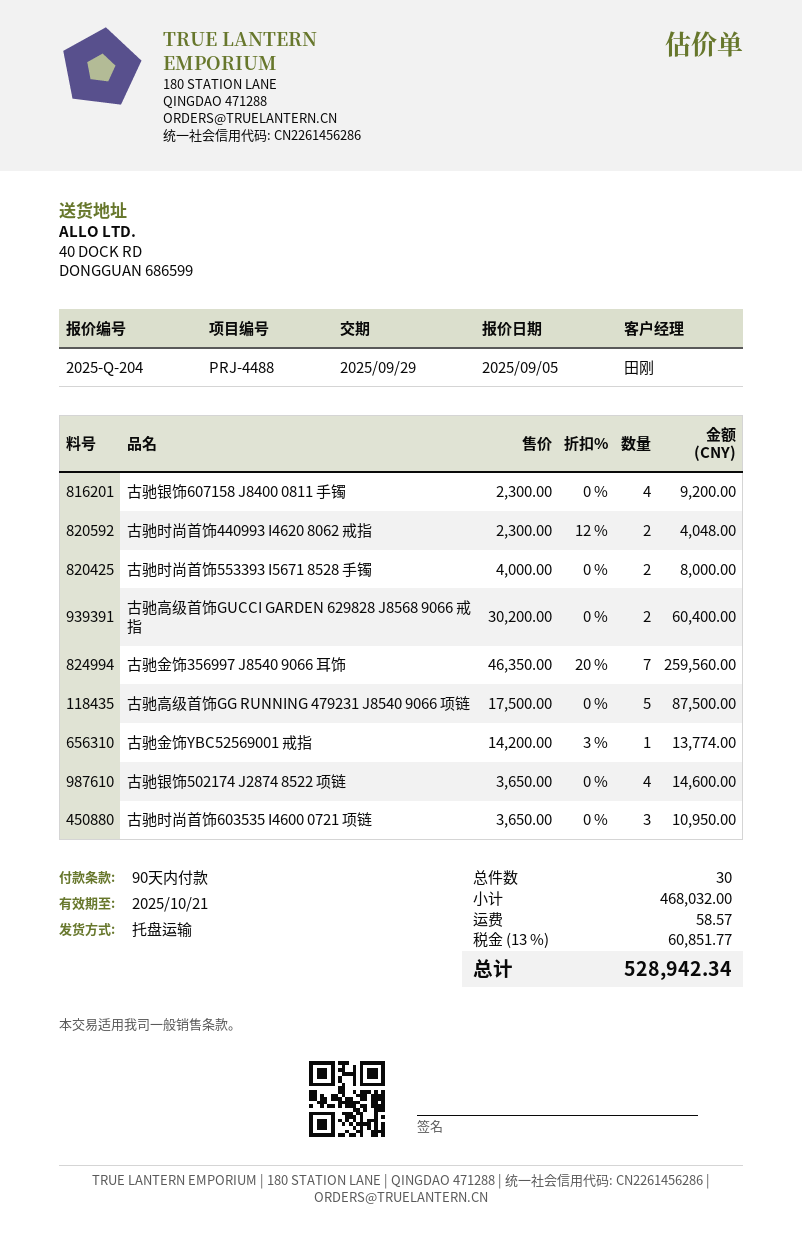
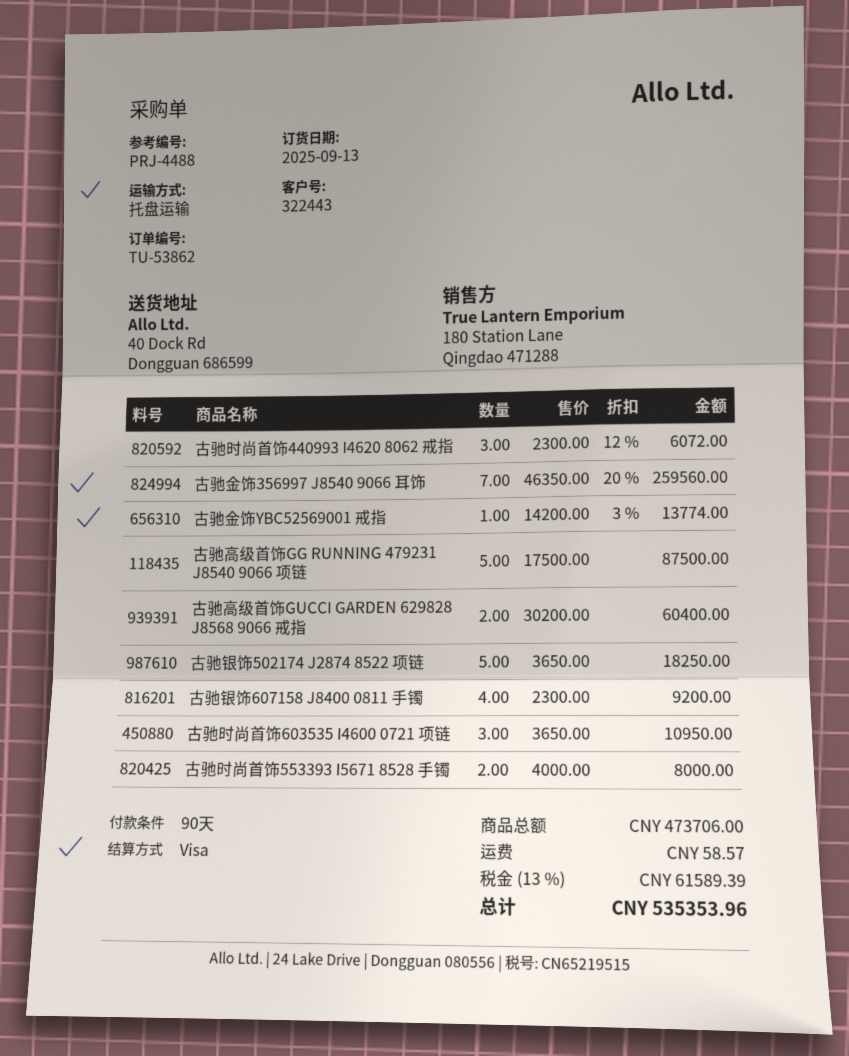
古驰时尚首饰440993 I4620 8062 戒指: 2 x 2300.00 - 12% = 4048.00 -> 3 x 2300.00 - 12% = 6072.00
古驰银饰502174 J2874 8522 项链: 4 x 3650.00 = 14600.00 -> 5 x 3650.00 = 18250.00
subtotal: 468032.00 -> 473706.00
tax: 13% = 60851.77 -> 13% = 61589.39
total: 528942.34 -> 535353.96

